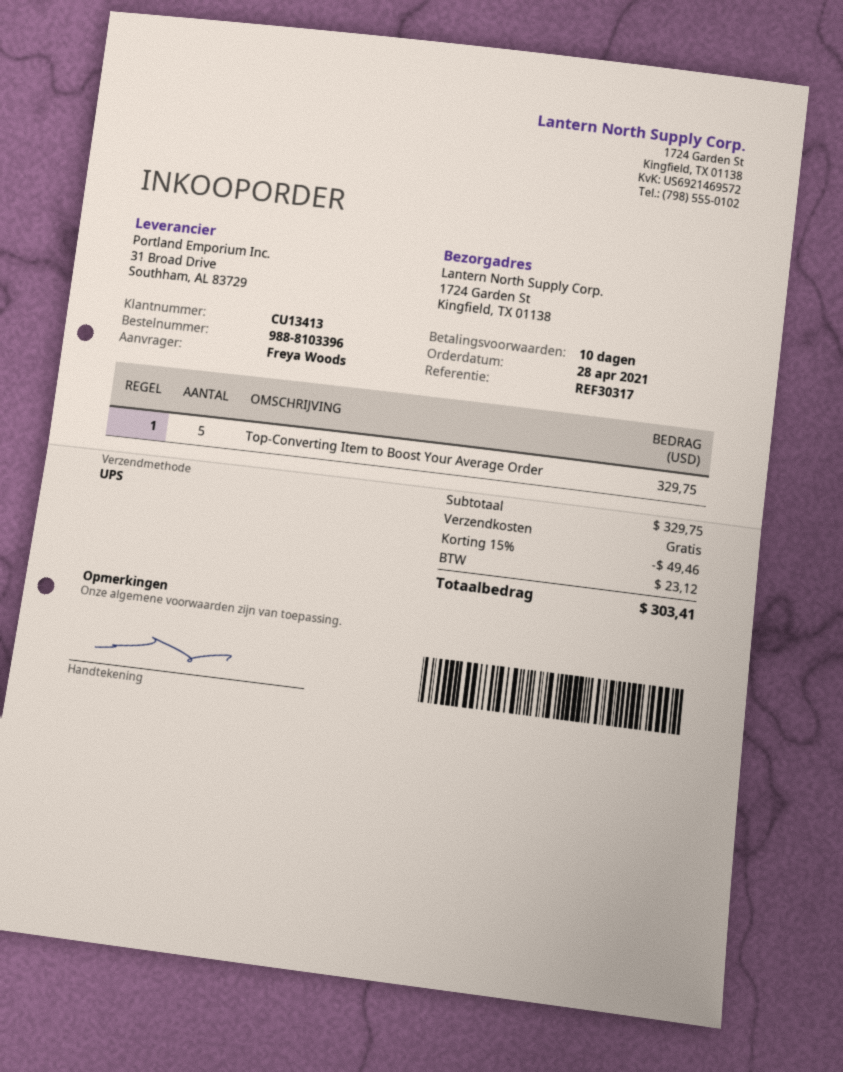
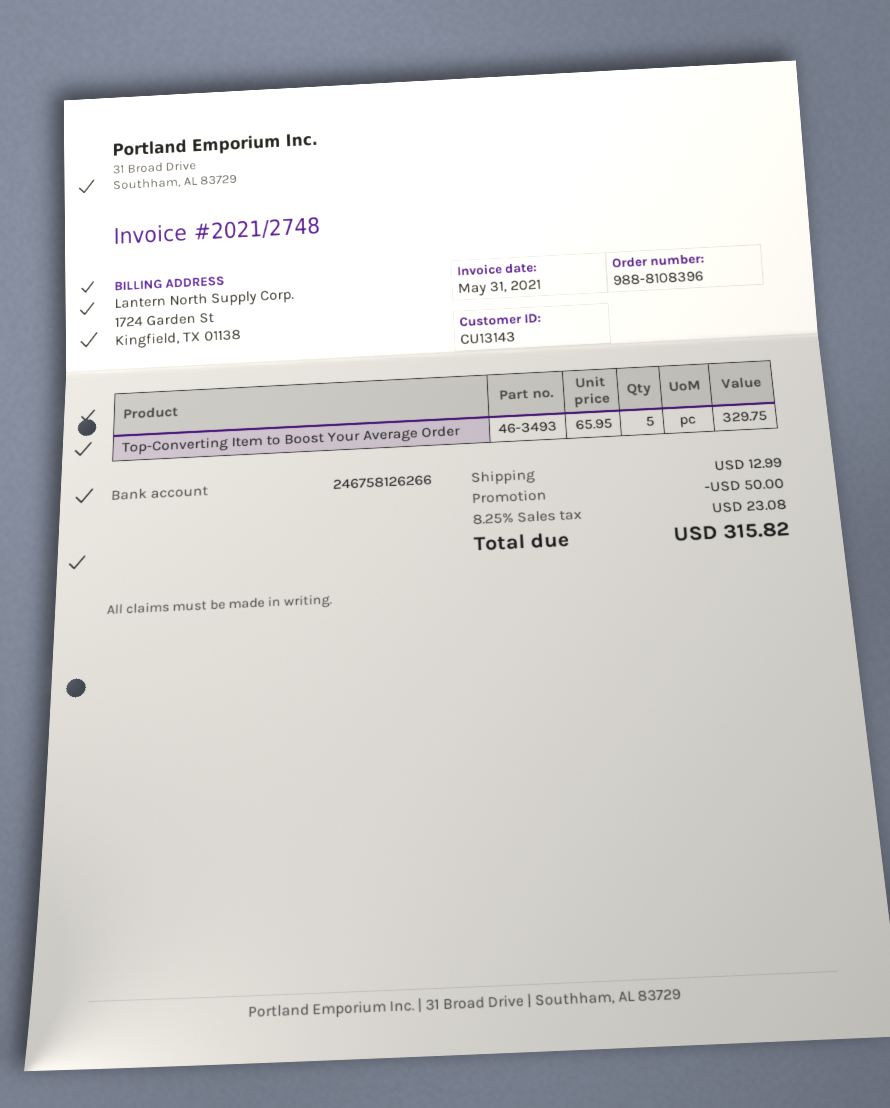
order number: 988-8103396 -> 988-8108396
customer number: CU13413 -> CU13143
discount: 49.46 -> 50.00
shipping: 0.00 -> 12.99
tax: 23.12 -> 23.08
total: 303.41 -> 315.82

